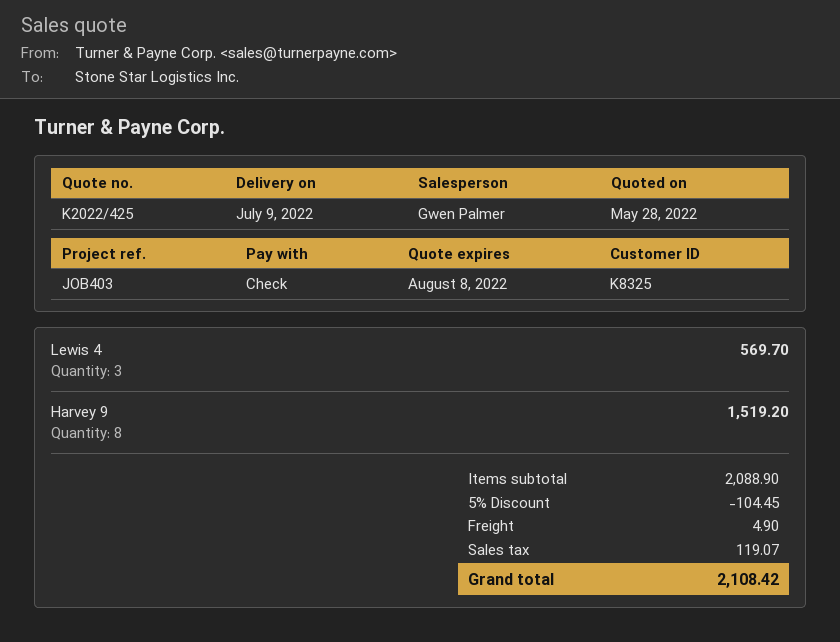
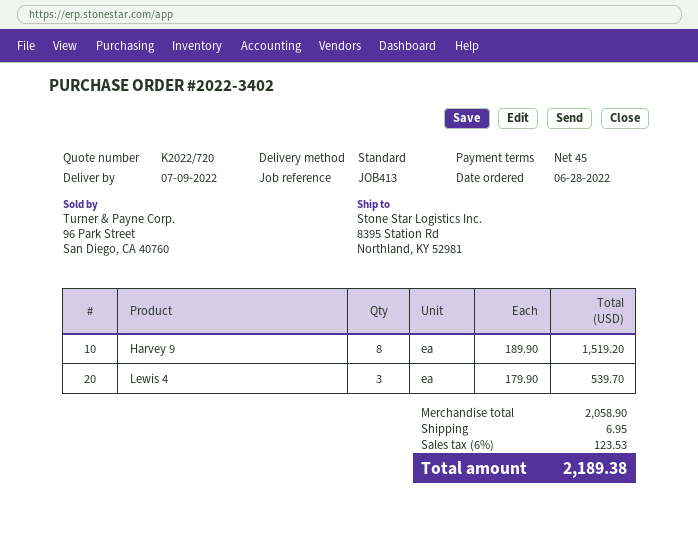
quote number: K2022/425 -> K2022/720
reference: JOB403 -> JOB413
Lewis 4: 3 for 569.70 -> 3 for 539.70
subtotal: 2088.90 -> 2058.90
discount: 5% = 104.45 -> none
shipping: 4.90 -> 6.95
tax: 119.07 -> 123.53
total: 2108.42 -> 2189.38

